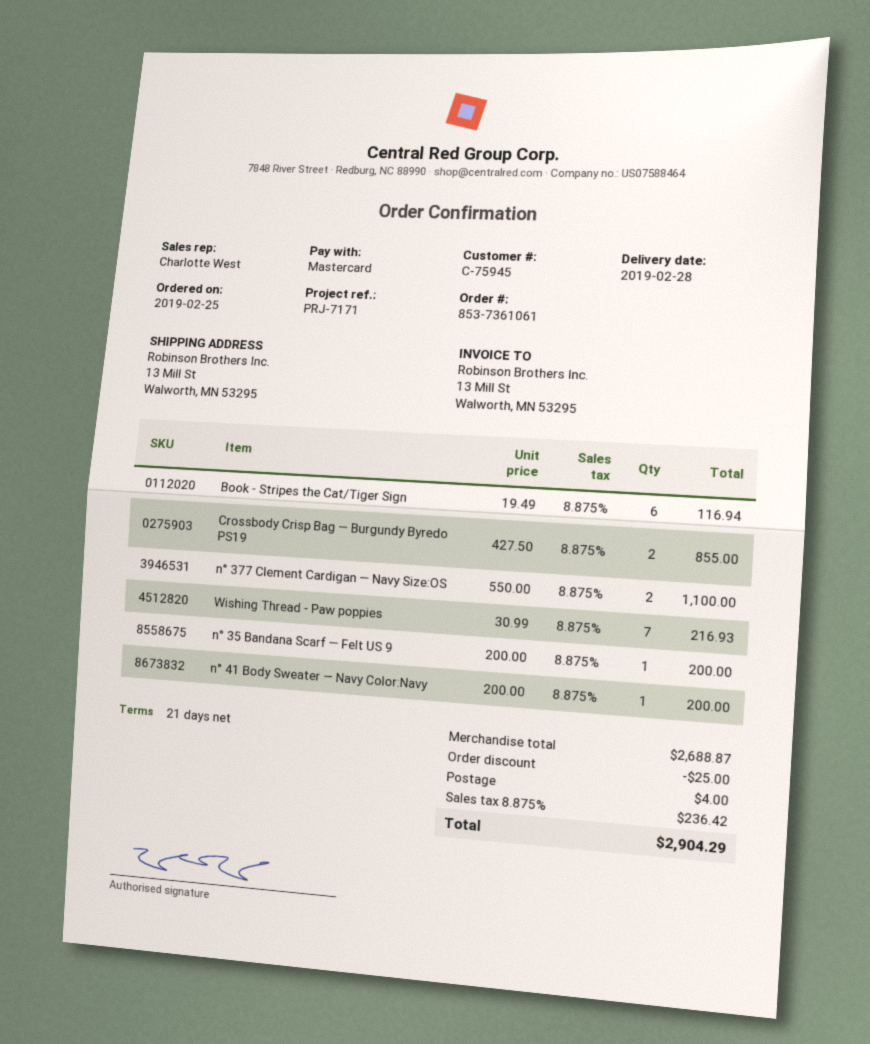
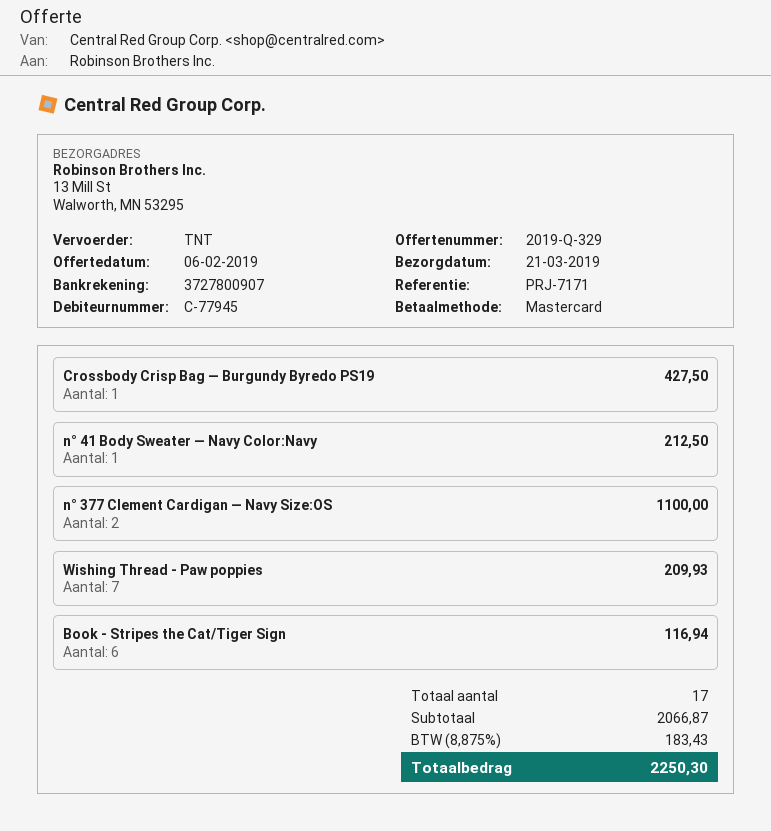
delivery date: 2019-02-28 -> 2019-03-21
customer number: C-75945 -> C-77945
Crossbody Crisp Bag — Burgundy Byredo PS19: 2 for 855.00 -> 1 for 427.50
Wishing Thread - Paw poppies: 7 for 216.93 -> 7 for 209.93
n° 35 Bandana Scarf — Felt US 9: 1 for 200.00 -> none
n° 41 Body Sweater — Navy Color:Navy: 1 for 200.00 -> 1 for 212.50
subtotal: 2688.87 -> 2066.87
discount: 25.00 -> none
shipping: 4.00 -> none
tax: 8.875% = 236.42 -> 8.875% = 183.43
total: 2904.29 -> 2250.30

